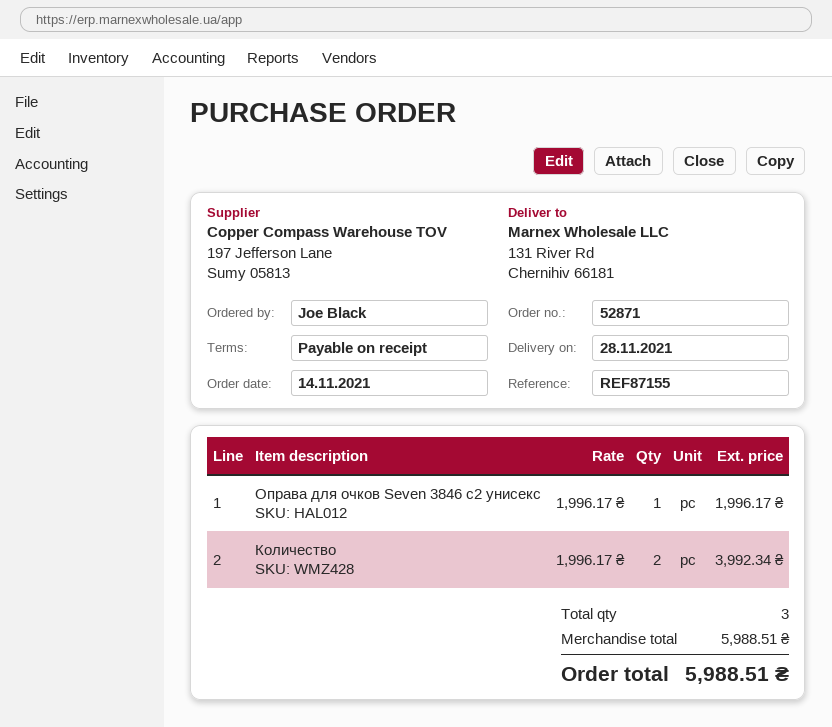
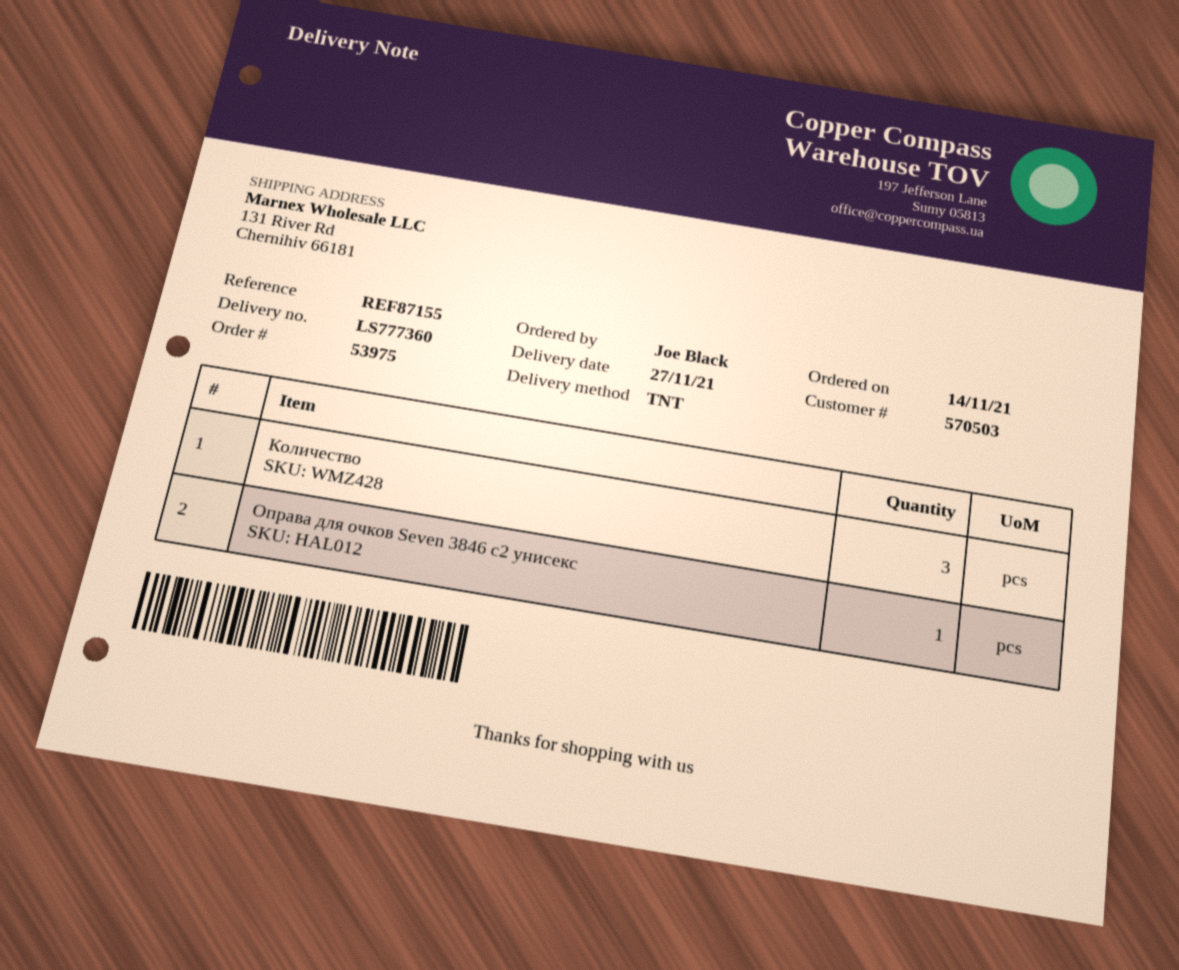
order number: 52871 -> 53975
delivery date: 2021-11-28 -> 2021-11-27
Количество: 2 -> 3

